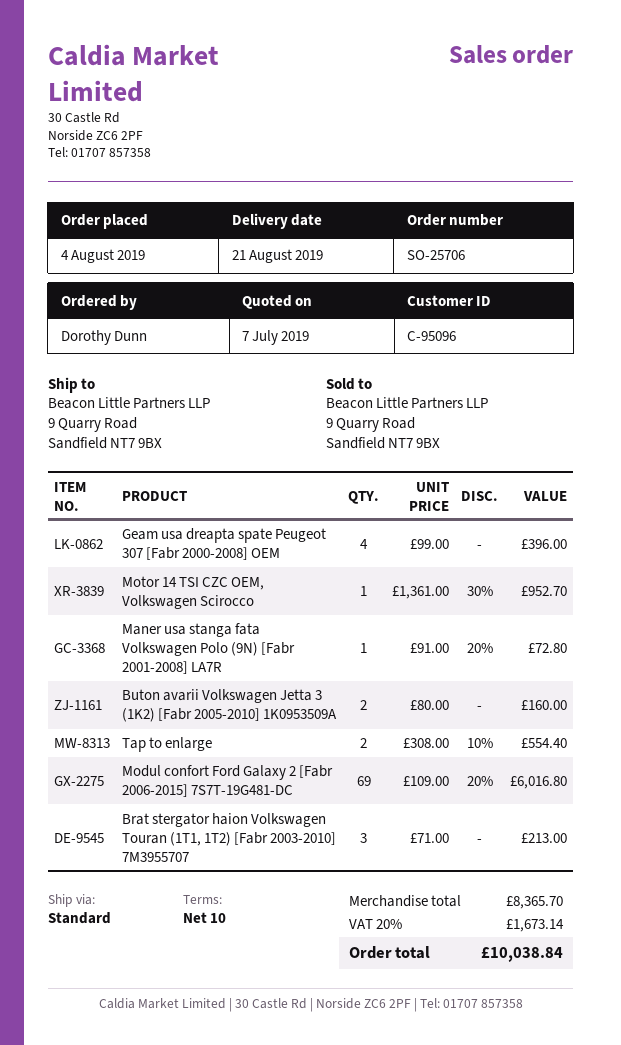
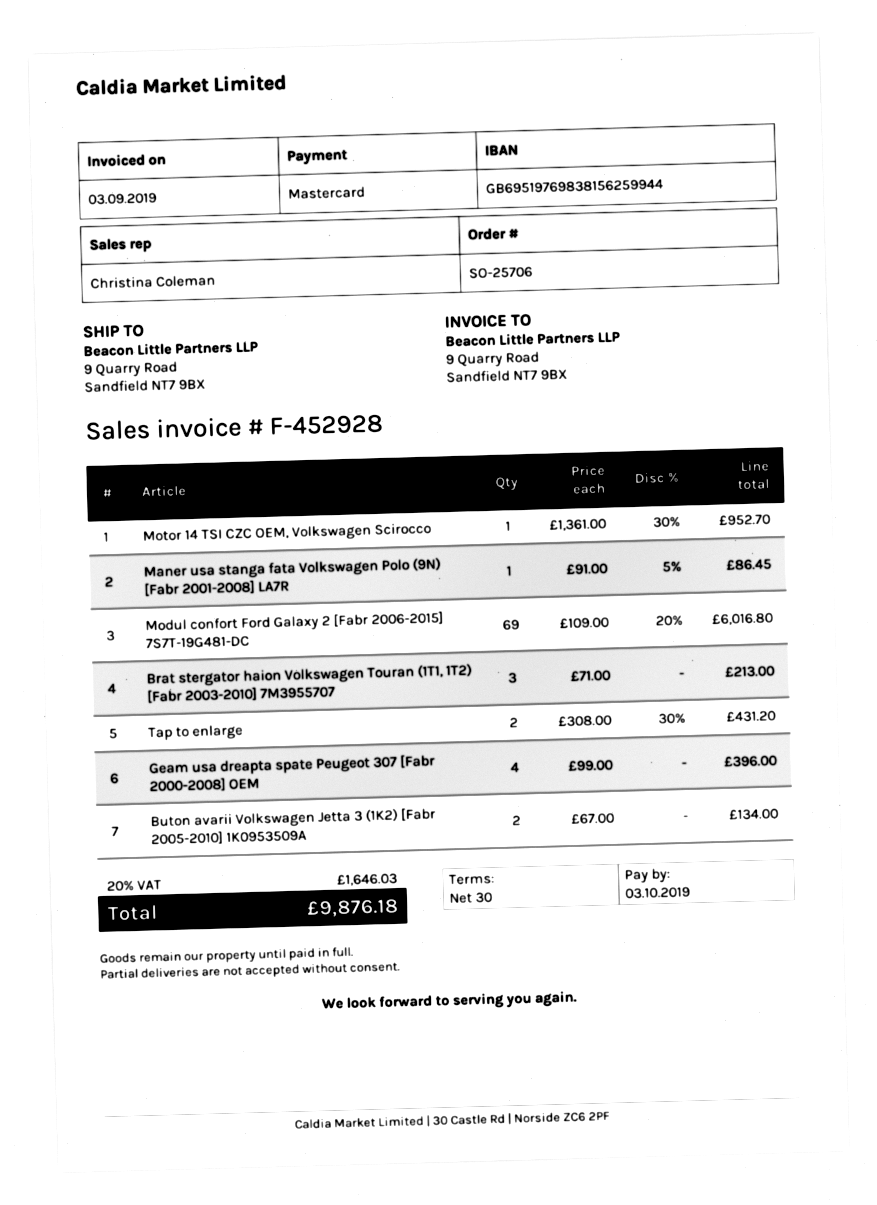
payment terms: 10 days -> 30 days
Maner usa stanga fata Volkswagen Polo (9N) [Fabr 2001-2008] LA7R: 1 x 91.00 - 20% = 72.80 -> 1 x 91.00 - 5% = 86.45
Buton avarii Volkswagen Jetta 3 (1K2) [Fabr 2005-2010] 1K0953509A: 2 x 80.00 = 160.00 -> 2 x 67.00 = 134.00
Tap to enlarge: 2 x 308.00 - 10% = 554.40 -> 2 x 308.00 - 30% = 431.20
tax: 20% = 1673.14 -> 20% = 1646.03
total: 10038.84 -> 9876.18

